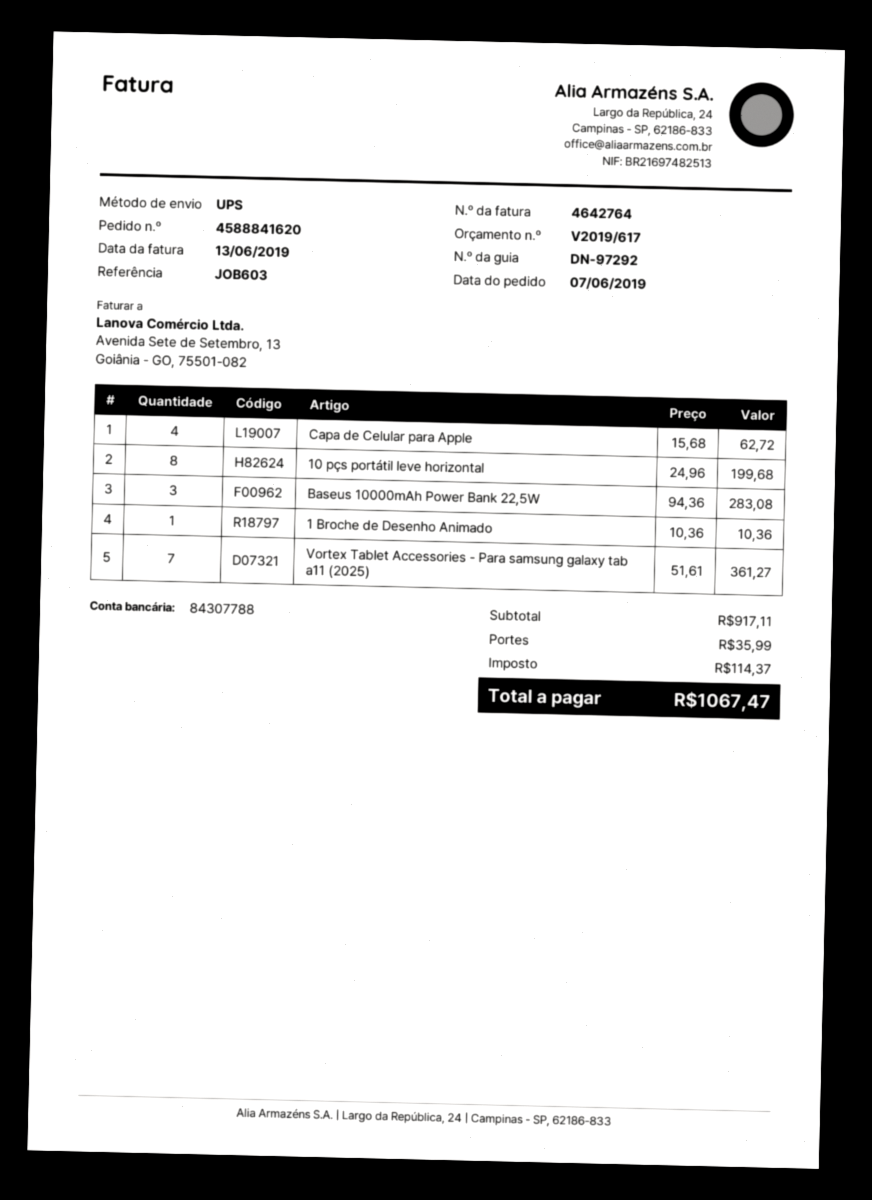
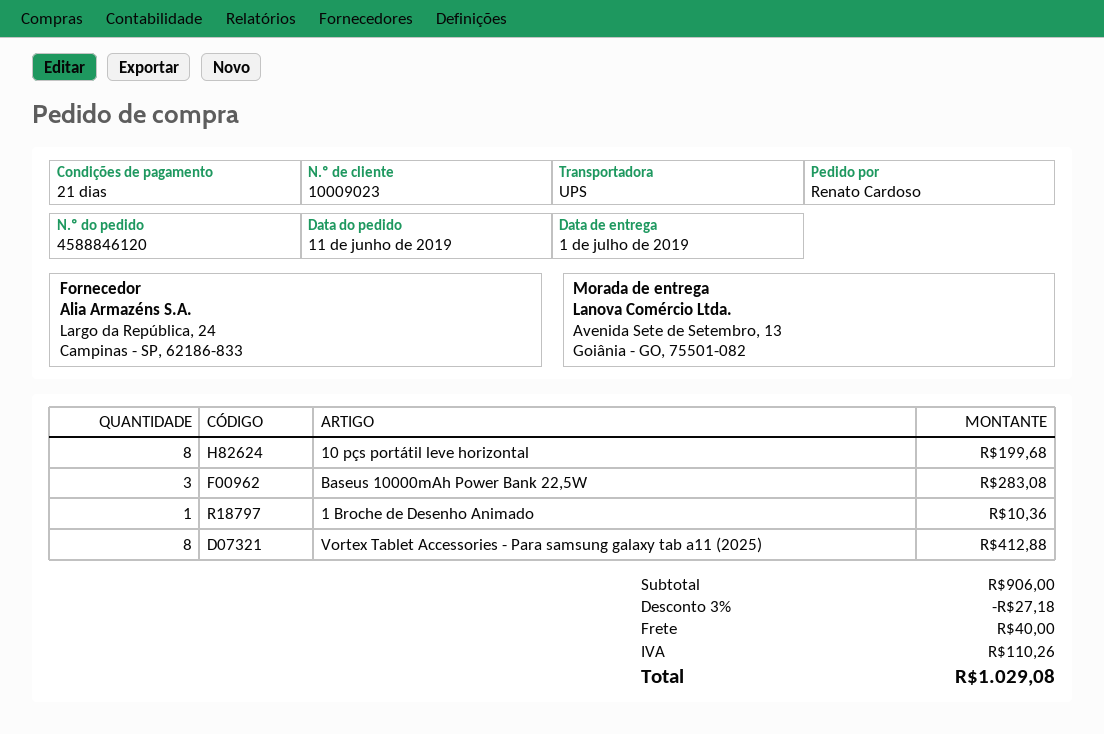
order number: 4588841620 -> 4588846120
order date: 2019-06-07 -> 2019-06-11
Capa de Celular para Apple: 4 for 62.72 -> none
Vortex Tablet Accessories - Para samsung galaxy tab a11 (2025): 7 for 361.27 -> 8 for 412.88
subtotal: 917.11 -> 906.00
discount: none -> 3% = 27.18
shipping: 35.99 -> 40.00
tax: 114.37 -> 110.26
total: 1067.47 -> 1029.08

